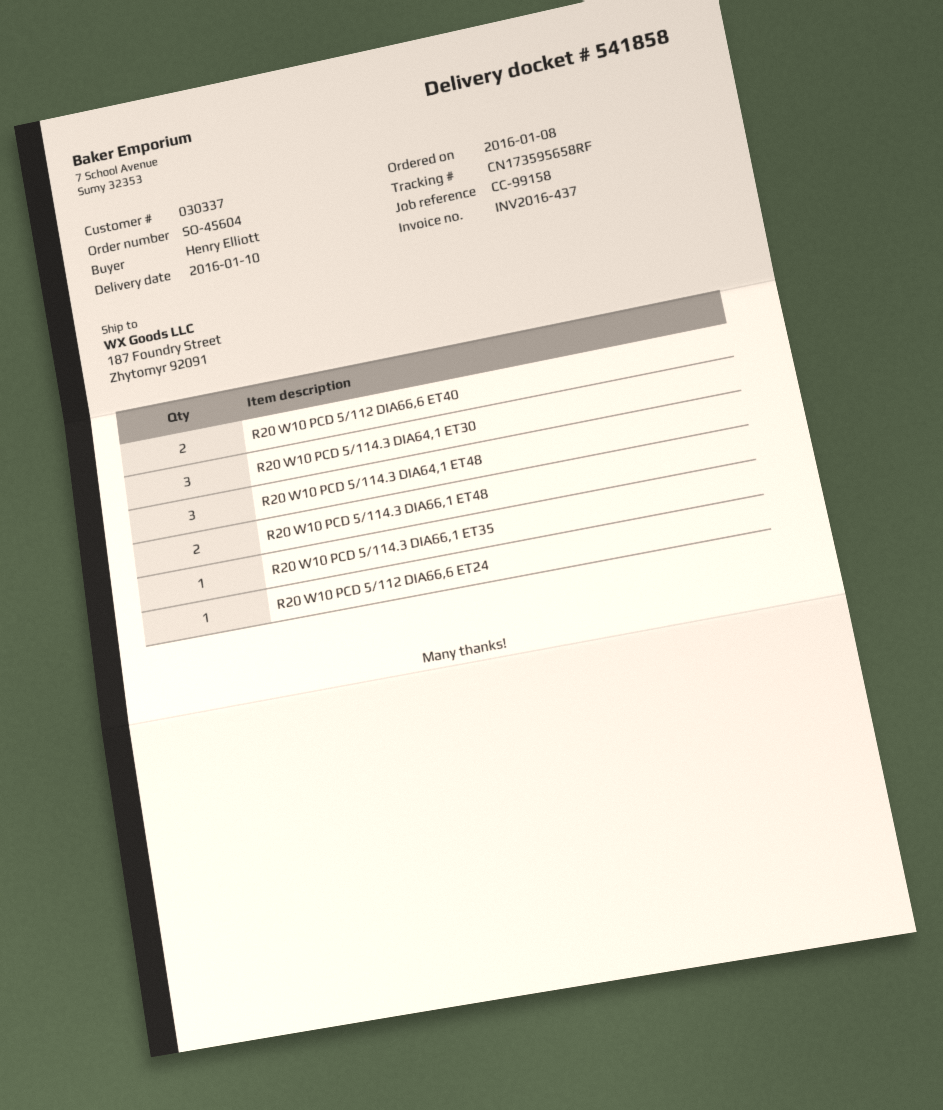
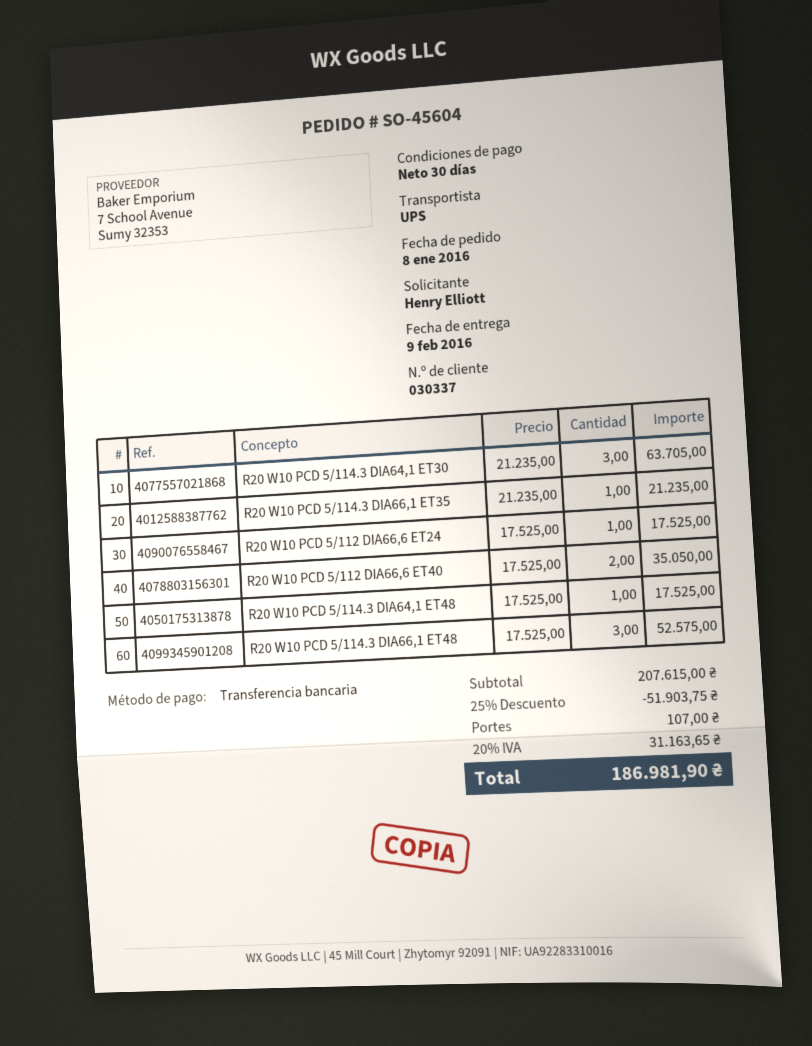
delivery date: 2016-01-10 -> 2016-02-09
R20 W10 PCD 5/114.3 DIA64,1 ET48: 3 -> 1
R20 W10 PCD 5/114.3 DIA66,1 ET48: 2 -> 3

